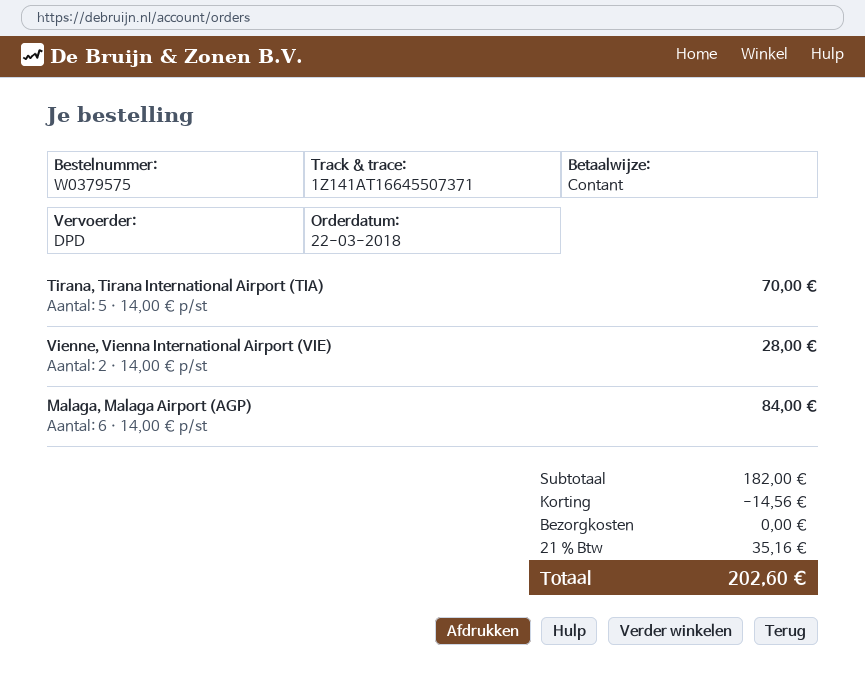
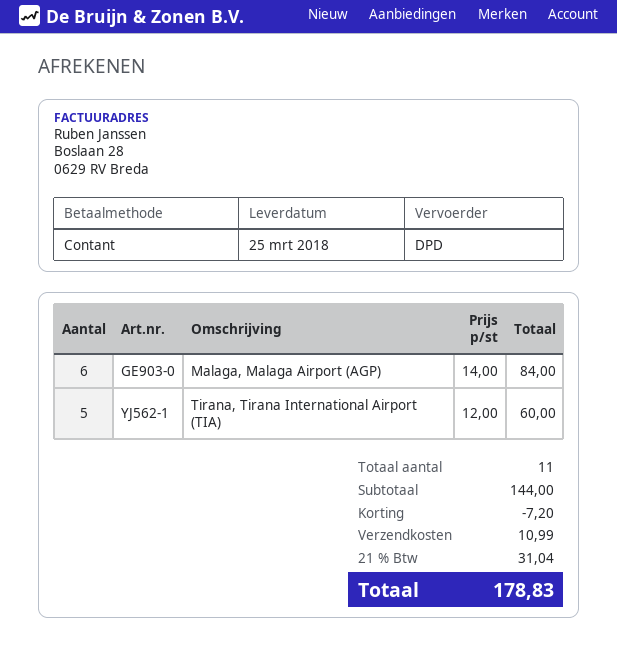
Tirana, Tirana International Airport (TIA): 5 x 14.00 = 70.00 -> 5 x 12.00 = 60.00
Vienne, Vienna International Airport (VIE): 2 x 14.00 = 28.00 -> none
subtotal: 182.00 -> 144.00
discount: 14.56 -> 7.20
shipping: 0.00 -> 10.99
tax: 21% = 35.16 -> 21% = 31.04
total: 202.60 -> 178.83

